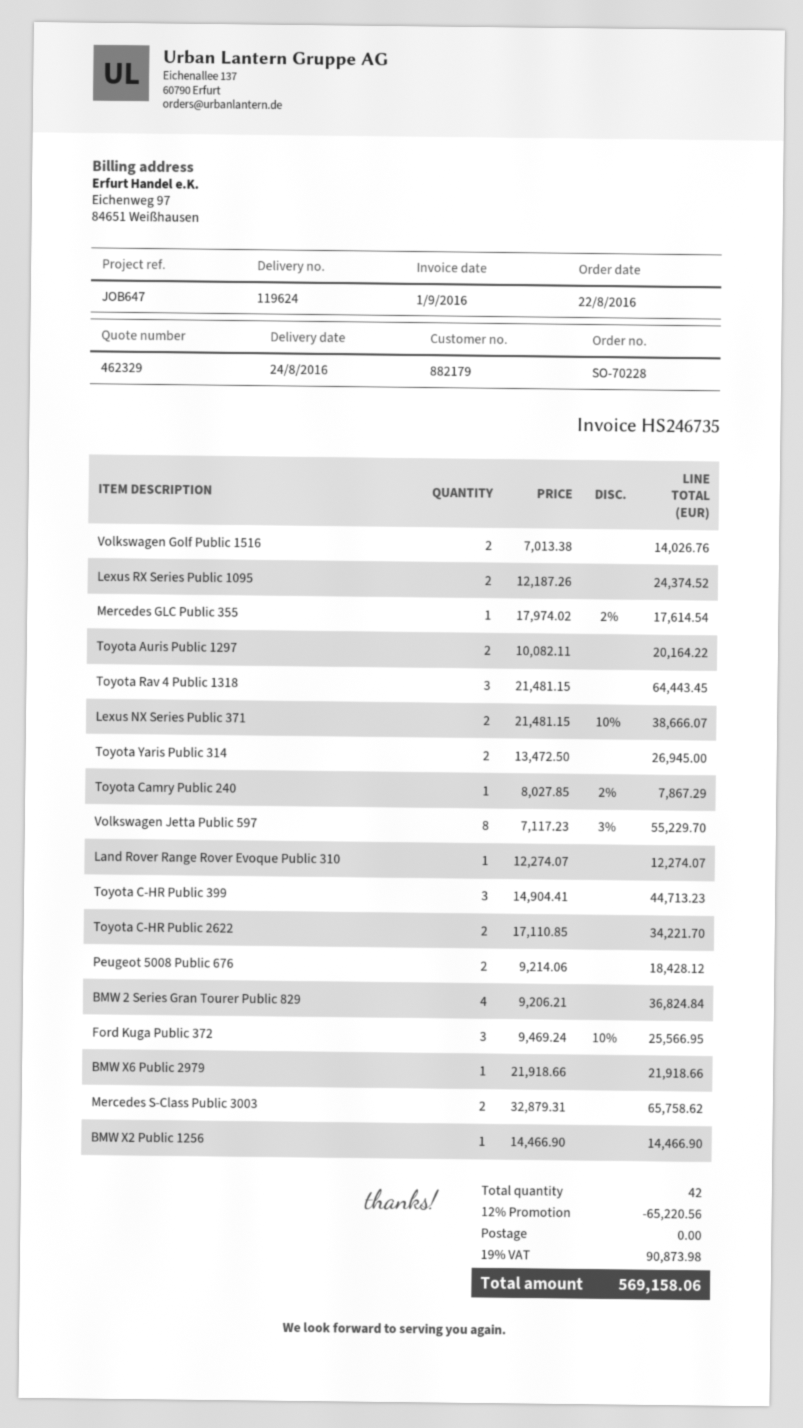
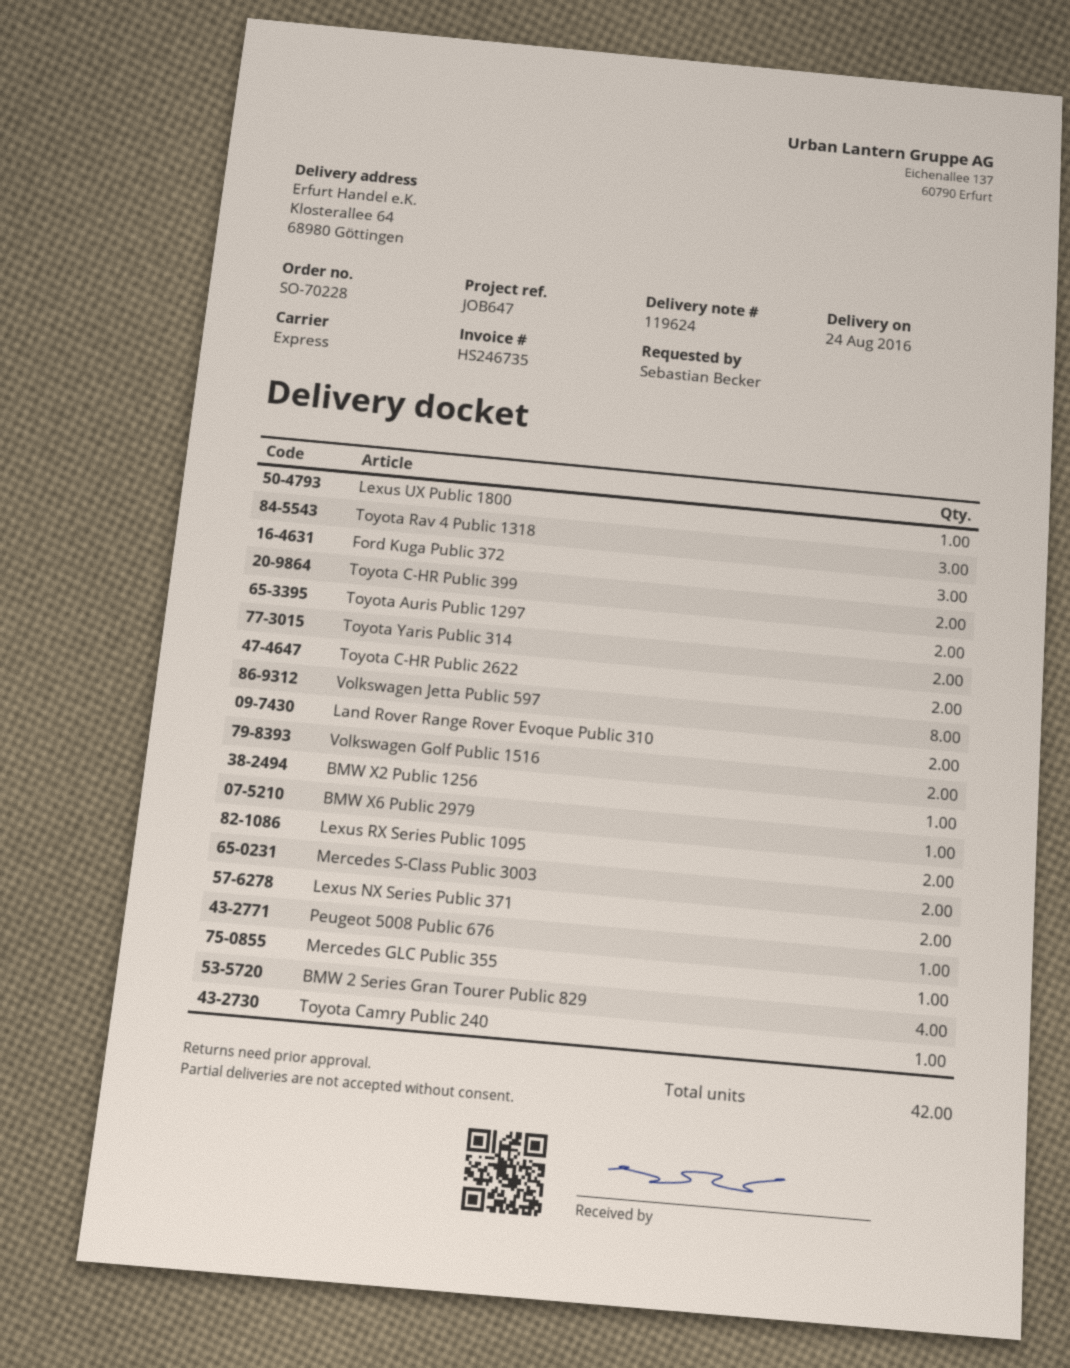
Land Rover Range Rover Evoque Public 310: 1 -> 2
Toyota C-HR Public 399: 3 -> 2
Peugeot 5008 Public 676: 2 -> 1
Lexus UX Public 1800: none -> 1

